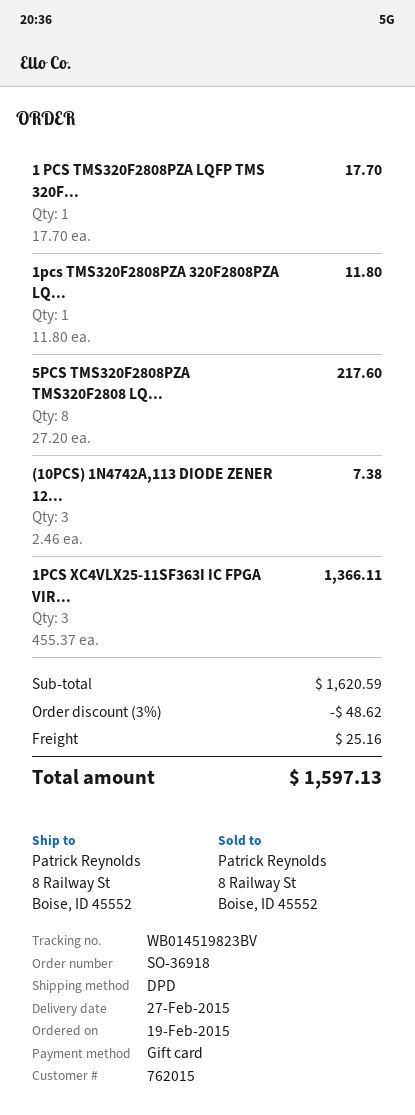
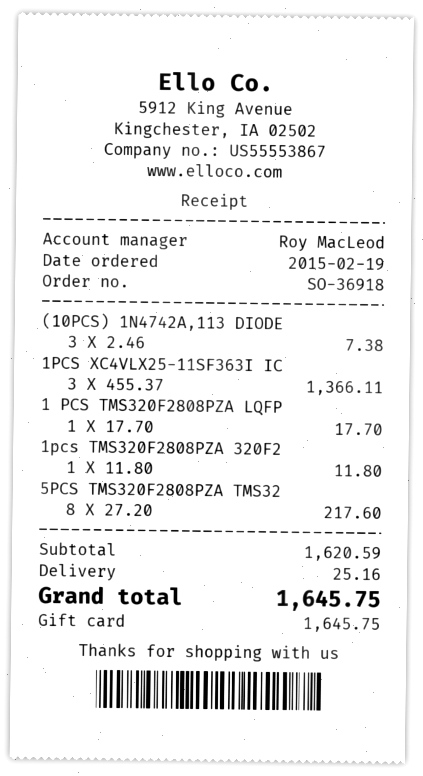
discount: 3% = 48.62 -> none
total: 1597.13 -> 1645.75

